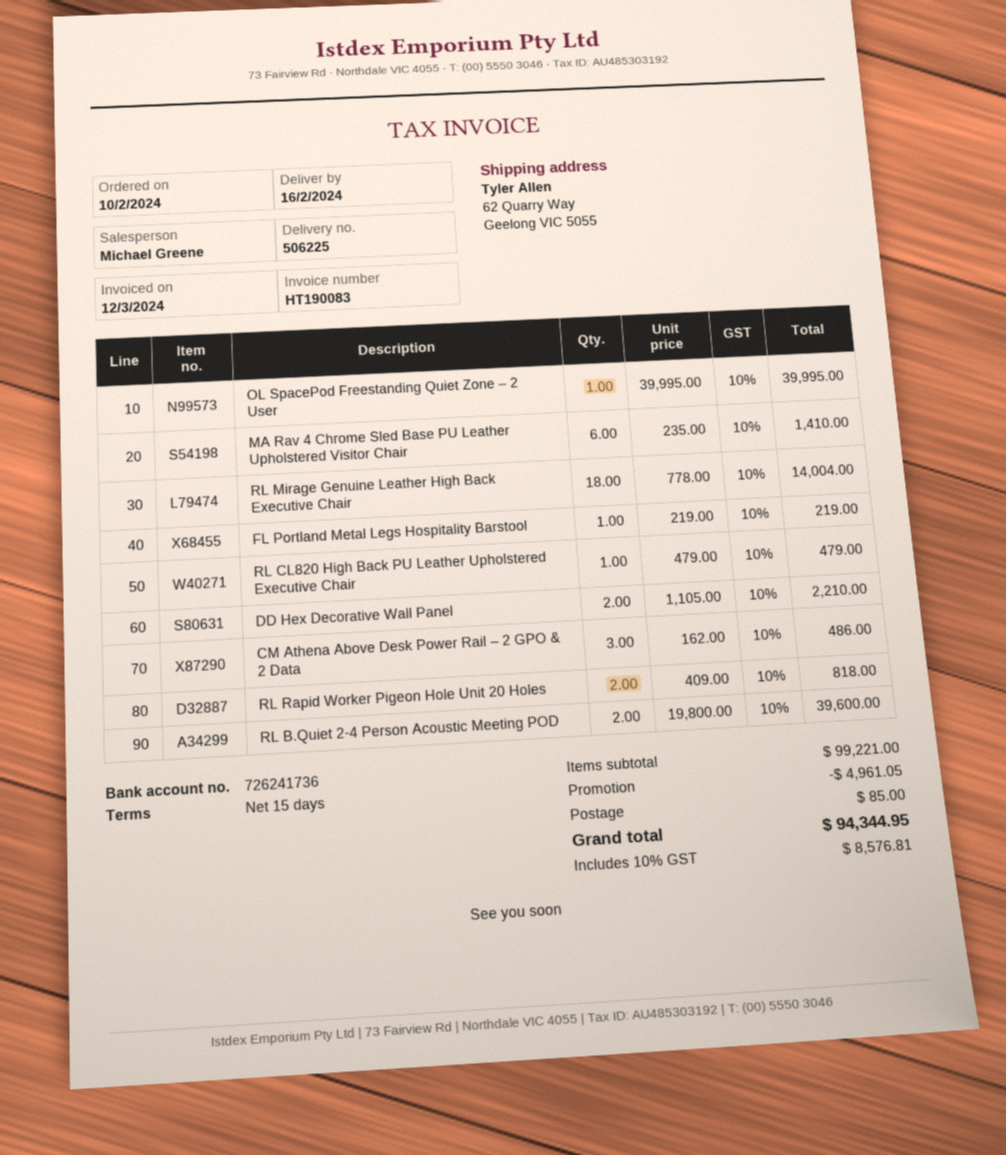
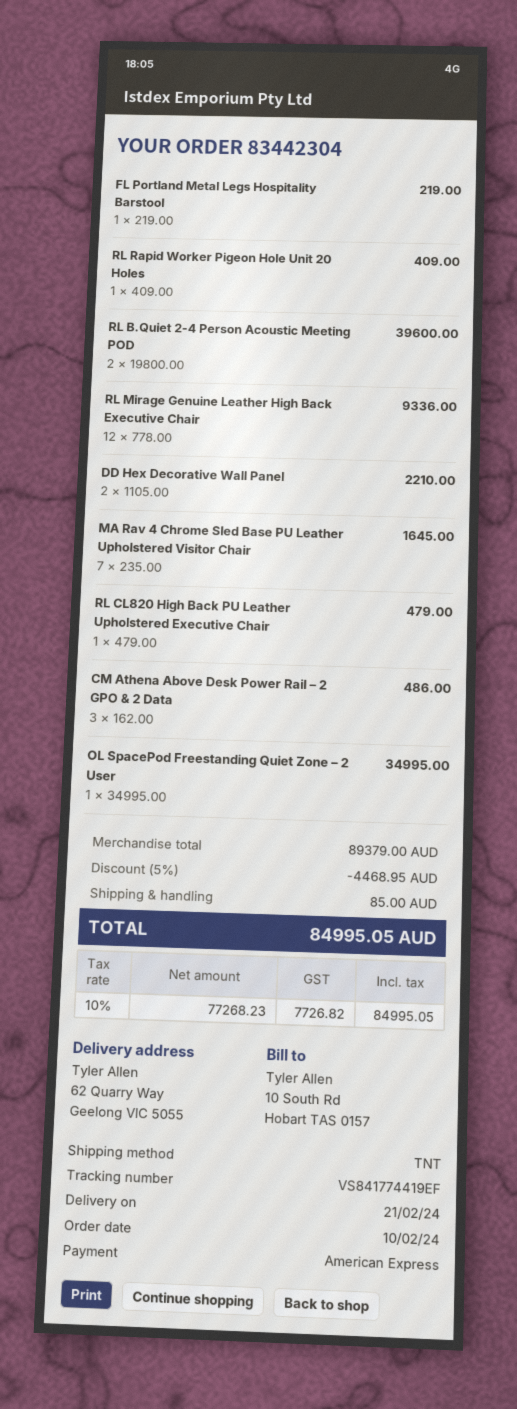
delivery date: 2024-02-16 -> 2024-02-21
OL SpacePod Freestanding Quiet Zone – 2 User: 1 x 39995.00 = 39995.00 -> 1 x 34995.00 = 34995.00
MA Rav 4 Chrome Sled Base PU Leather Upholstered Visitor Chair: 6 x 235.00 = 1410.00 -> 7 x 235.00 = 1645.00
RL Mirage Genuine Leather High Back Executive Chair: 18 x 778.00 = 14004.00 -> 12 x 778.00 = 9336.00
RL Rapid Worker Pigeon Hole Unit 20 Holes: 2 x 409.00 = 818.00 -> 1 x 409.00 = 409.00
subtotal: 99221.00 -> 89379.00
discount: 4961.05 -> 4468.95
tax: 10% = 8576.81 -> 10% = 7726.82
total: 94344.95 -> 84995.05

